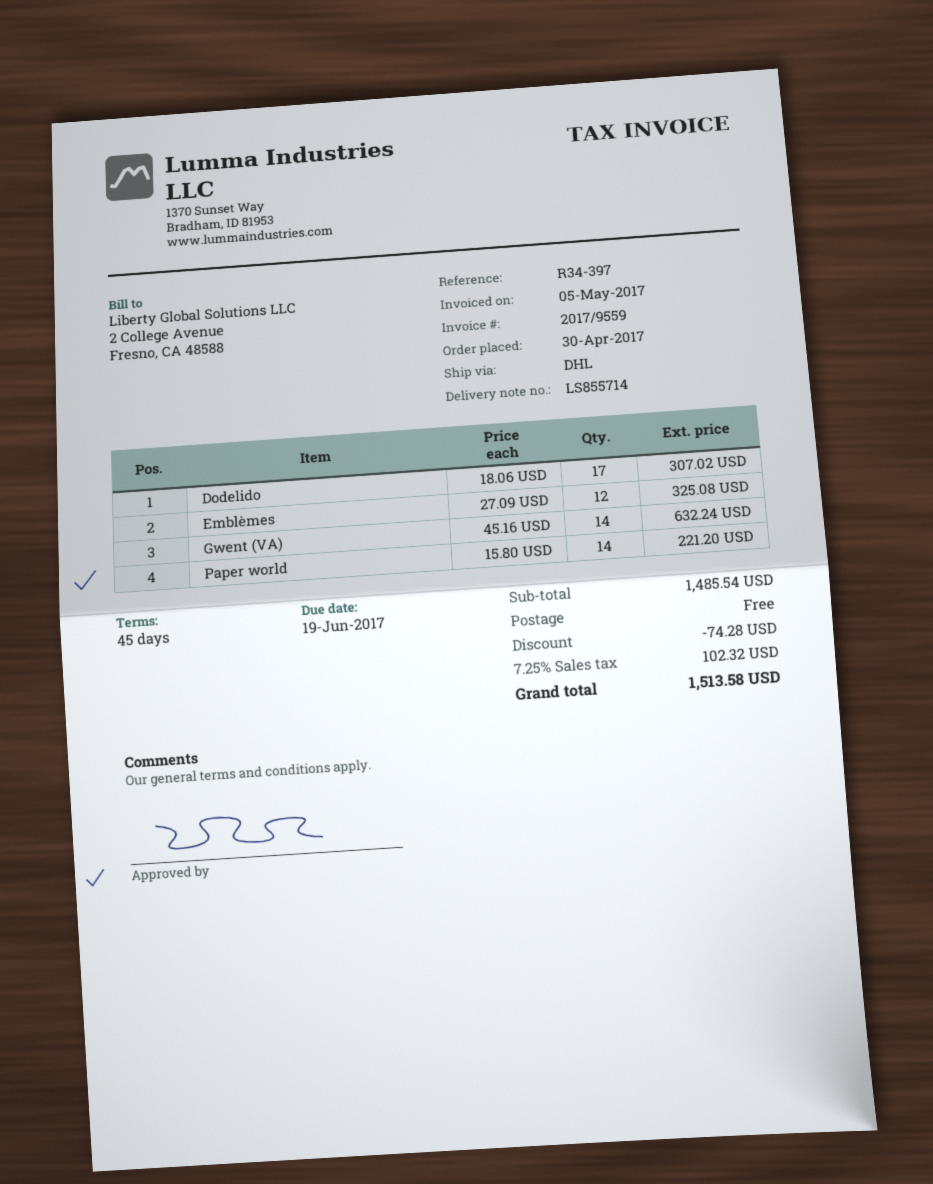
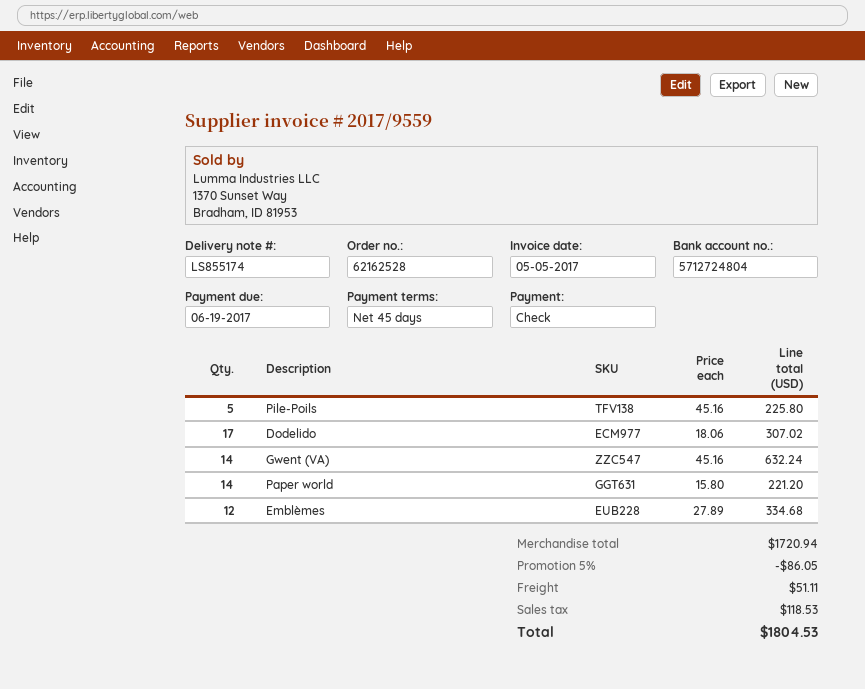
delivery note number: LS855714 -> LS855174
Emblèmes: 12 x 27.09 = 325.08 -> 12 x 27.89 = 334.68
Pile-Poils: none -> 5 x 45.16 = 225.80
subtotal: 1485.54 -> 1720.94
discount: 74.28 -> 86.05
shipping: 0.00 -> 51.11
tax: 102.32 -> 118.53
total: 1513.58 -> 1804.53

